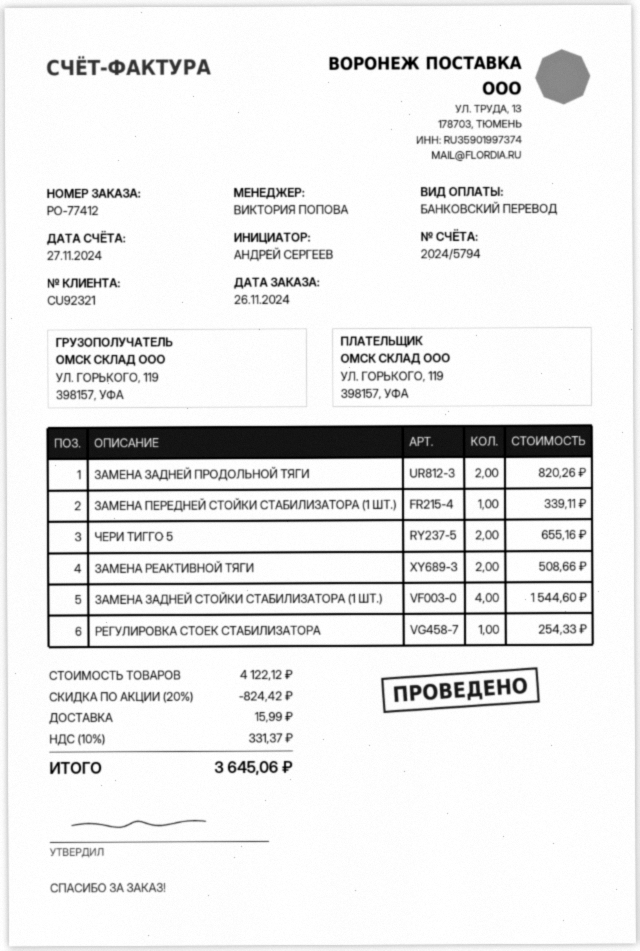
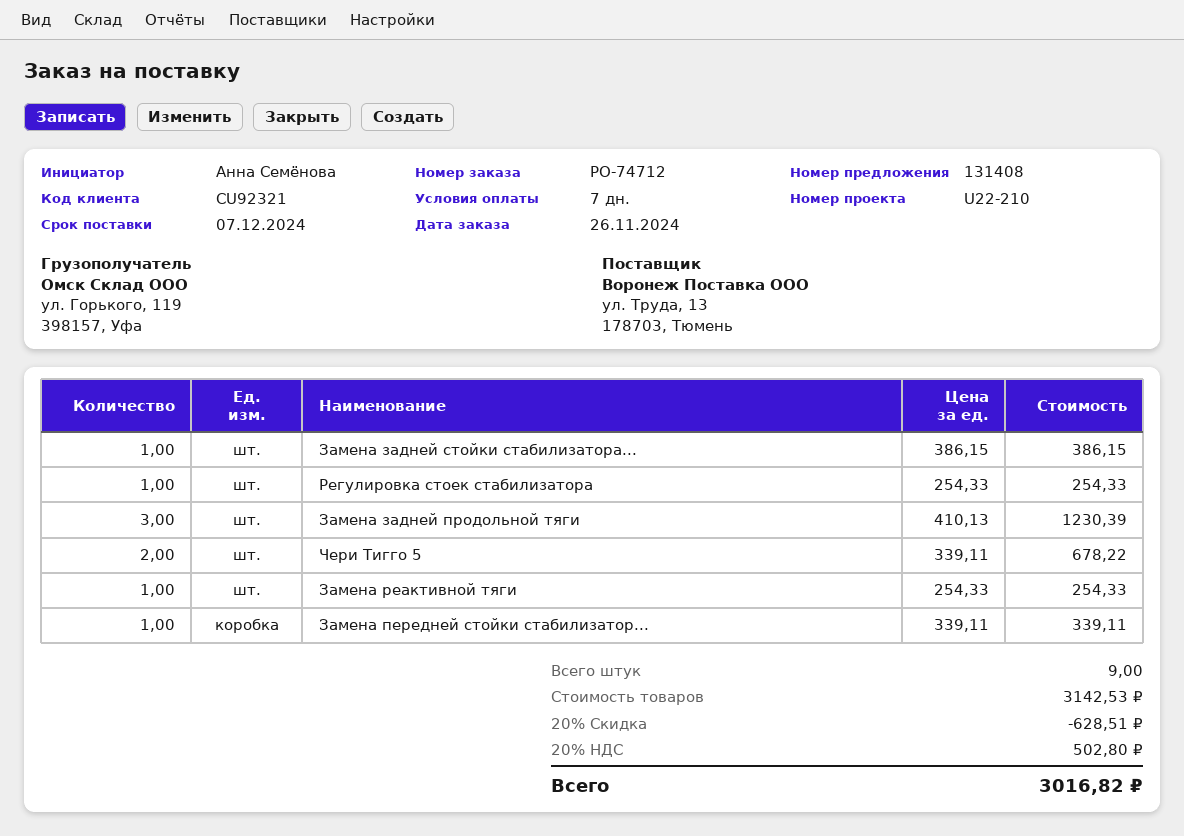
order number: PO-77412 -> PO-74712
ordered by: АНДРЕЙ СЕРГЕЕВ -> Анна Семёнова
ЗАМЕНА ЗАДНЕЙ ПРОДОЛЬНОЙ ТЯГИ: 2 for 820.26 -> 3 for 1230.39
ЧЕРИ ТИГГО 5: 2 for 655.16 -> 2 for 678.22
ЗАМЕНА РЕАКТИВНОЙ ТЯГИ: 2 for 508.66 -> 1 for 254.33
ЗАМЕНА ЗАДНЕЙ СТОЙКИ СТАБИЛИЗАТОРА (1 ШТ.): 4 for 1544.60 -> 1 for 386.15
subtotal: 4122.12 -> 3142.53
discount: 20% = 824.42 -> 20% = 628.51
shipping: 15.99 -> none
tax: 10% = 331.37 -> 20% = 502.80
total: 3645.06 -> 3016.82

